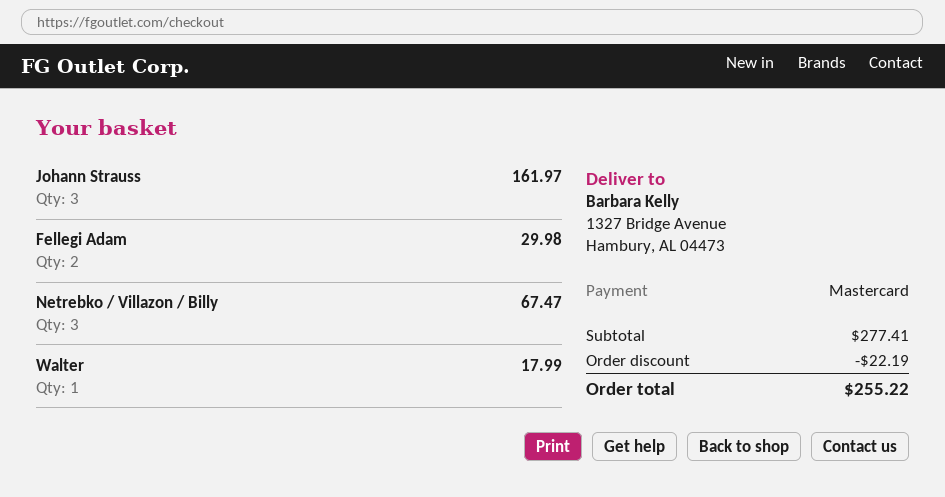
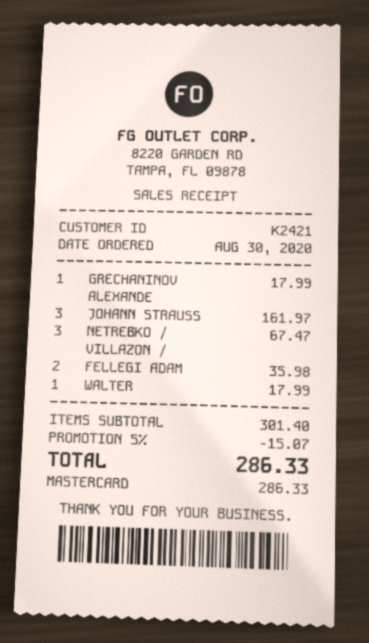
Fellegi Adam: 2 for 29.98 -> 2 for 35.98
GRECHANINOV ALEXANDE: none -> 1 for 17.99
subtotal: 277.41 -> 301.40
discount: 22.19 -> 15.07
total: 255.22 -> 286.33

